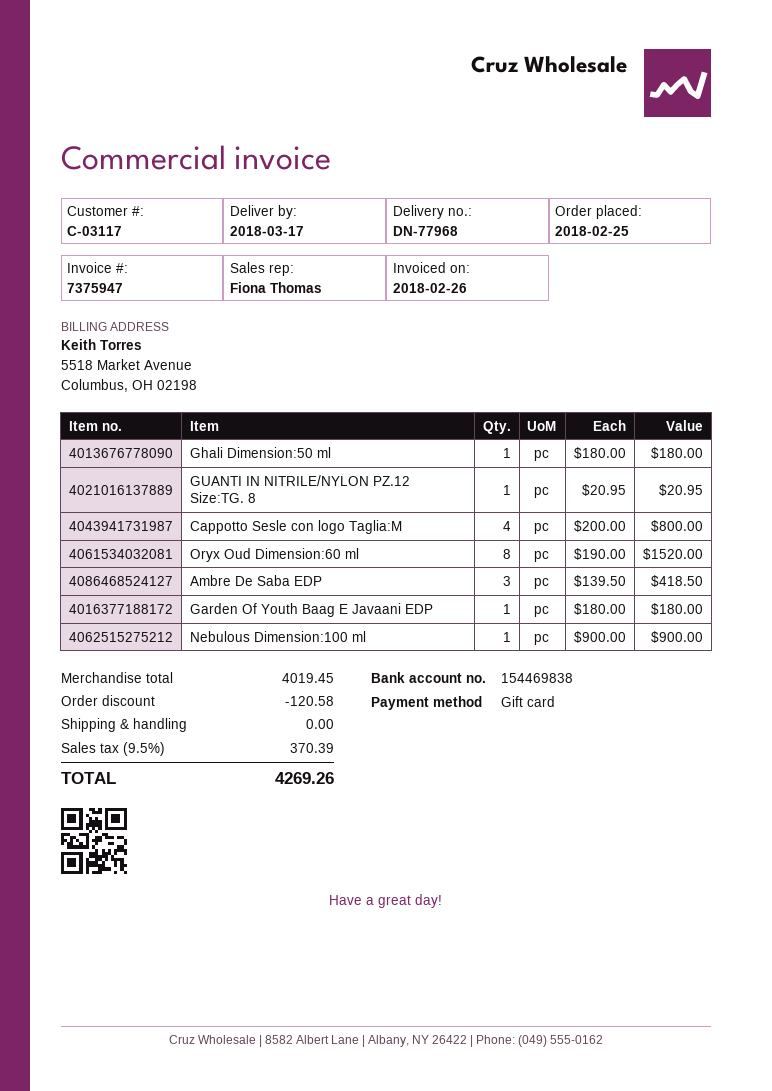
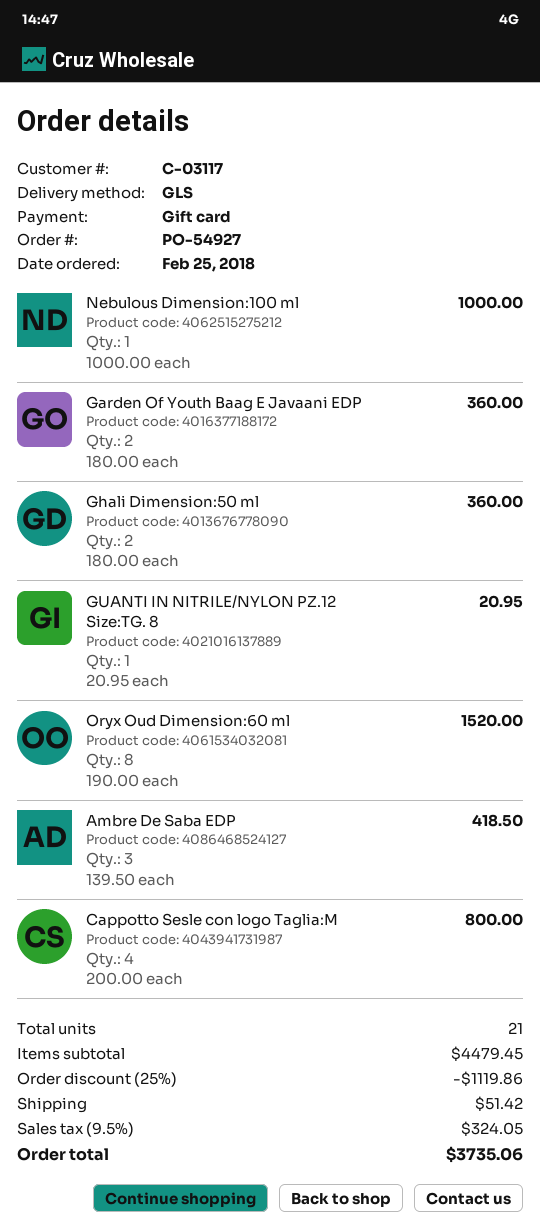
Ghali Dimension:50 ml: 1 x 180.00 = 180.00 -> 2 x 180.00 = 360.00
Garden Of Youth Baag E Javaani EDP: 1 x 180.00 = 180.00 -> 2 x 180.00 = 360.00
Nebulous Dimension:100 ml: 1 x 900.00 = 900.00 -> 1 x 1000.00 = 1000.00
subtotal: 4019.45 -> 4479.45
discount: 120.58 -> 1119.86
shipping: 0.00 -> 51.42
tax: 9.5% = 370.39 -> 9.5% = 324.05
total: 4269.26 -> 3735.06

